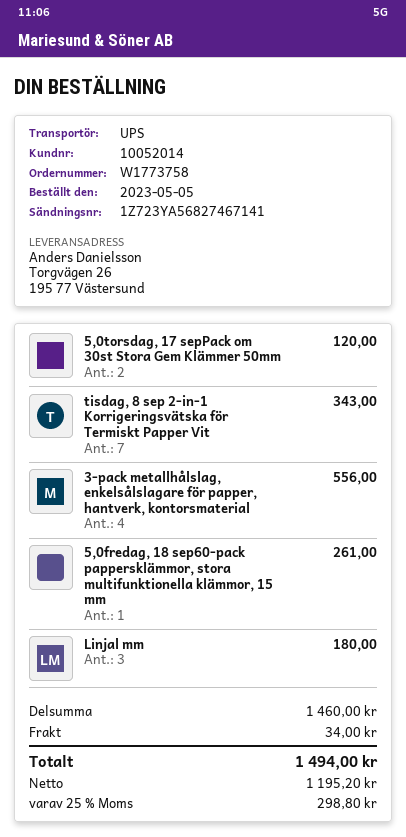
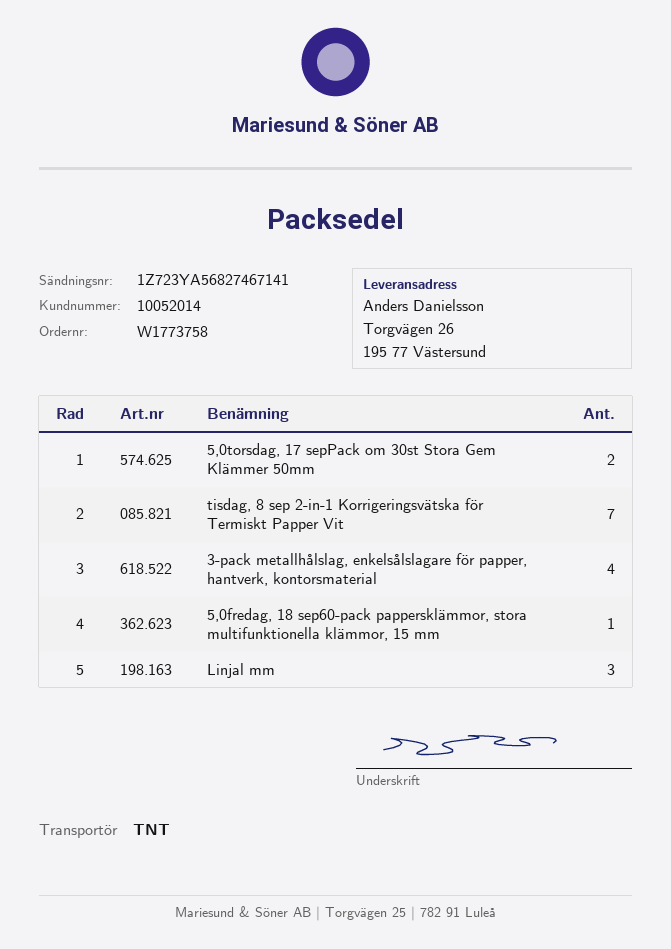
shipping method: UPS -> TNT

